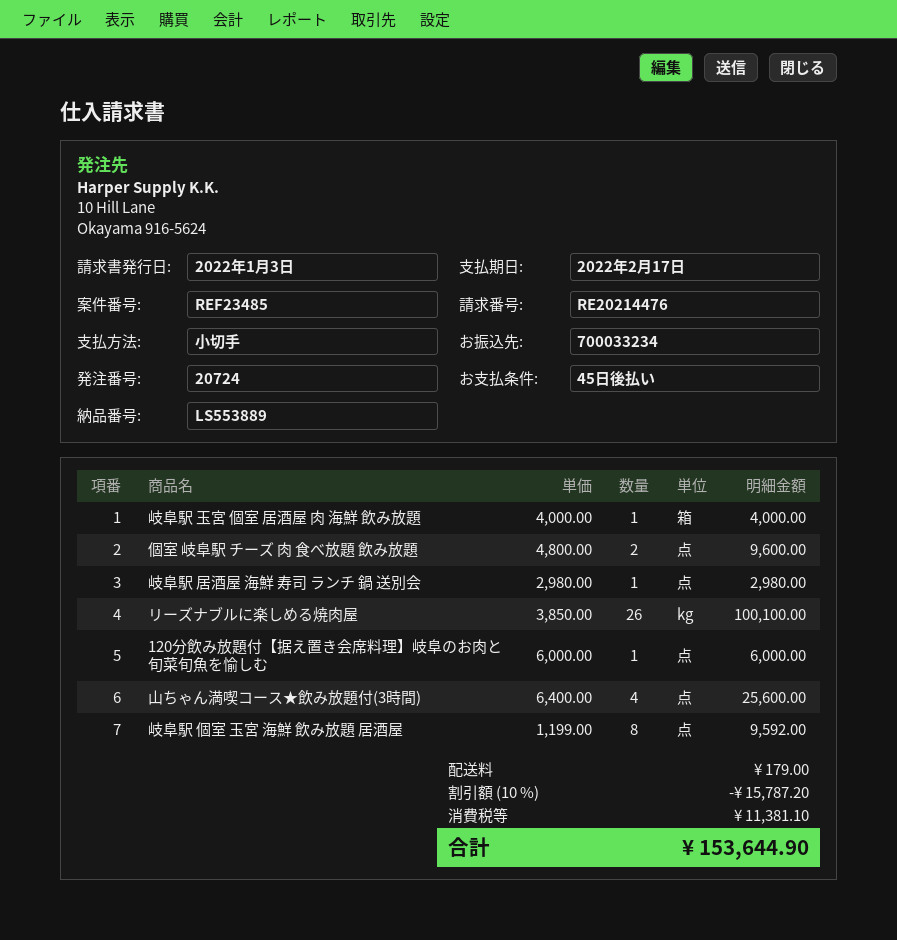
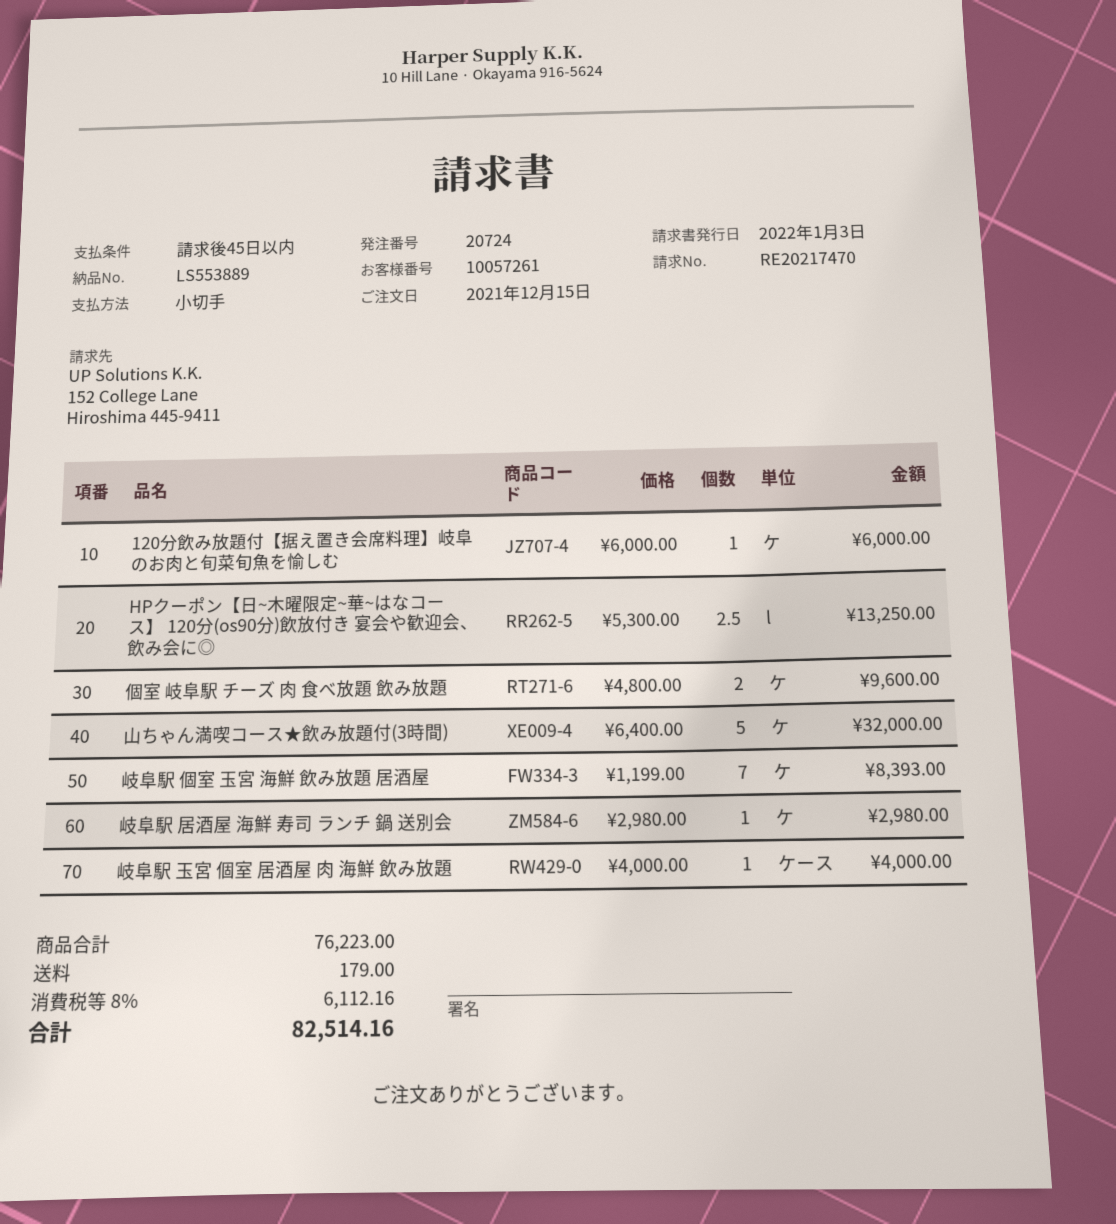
invoice number: RE20214476 -> RE20217470
リーズナブルに楽しめる焼肉屋: 26 x 3850.00 = 100100.00 -> none
山ちゃん満喫コース★飲み放題付(3時間): 4 x 6400.00 = 25600.00 -> 5 x 6400.00 = 32000.00
岐阜駅 個室 玉宮 海鮮 飲み放題 居酒屋: 8 x 1199.00 = 9592.00 -> 7 x 1199.00 = 8393.00
HPクーポン【日~木曜限定~華~はなコース】 120分(os90分)飲放付き 宴会や歓迎会、飲み会に◎: none -> 2.5 x 5300.00 = 13250.00
discount: 10% = 15787.20 -> none
tax: 11381.10 -> 6112.16
total: 153644.90 -> 82514.16

